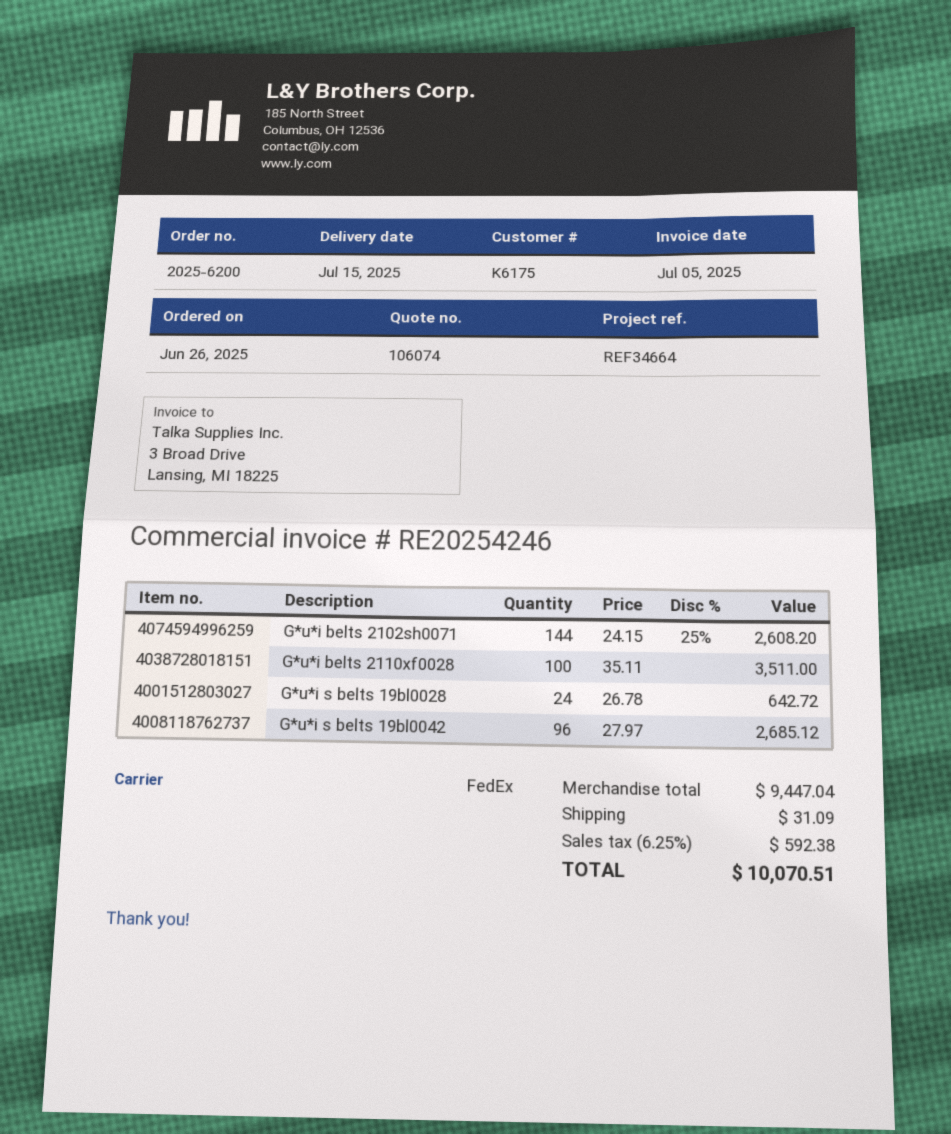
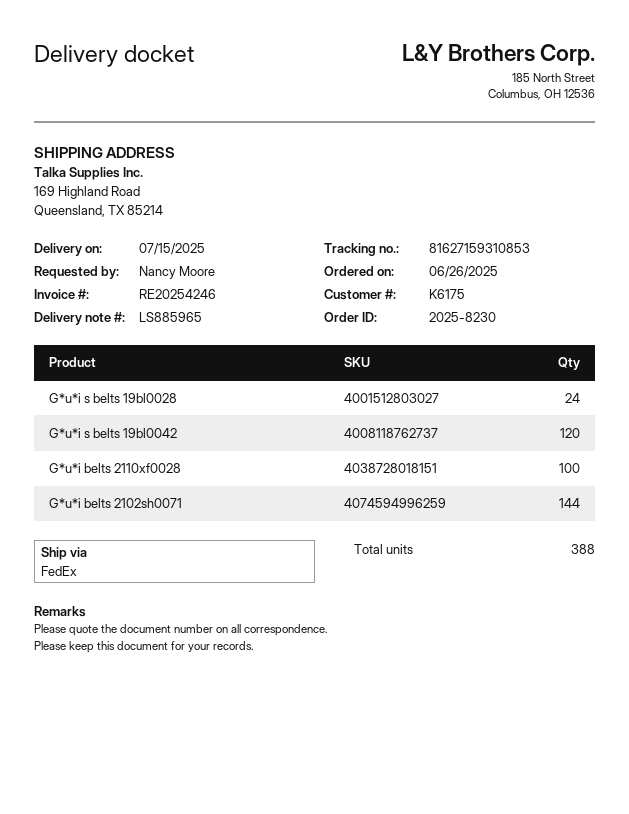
order number: 2025-6200 -> 2025-8230
G*u*i s belts 19bl0042: 96 -> 120

